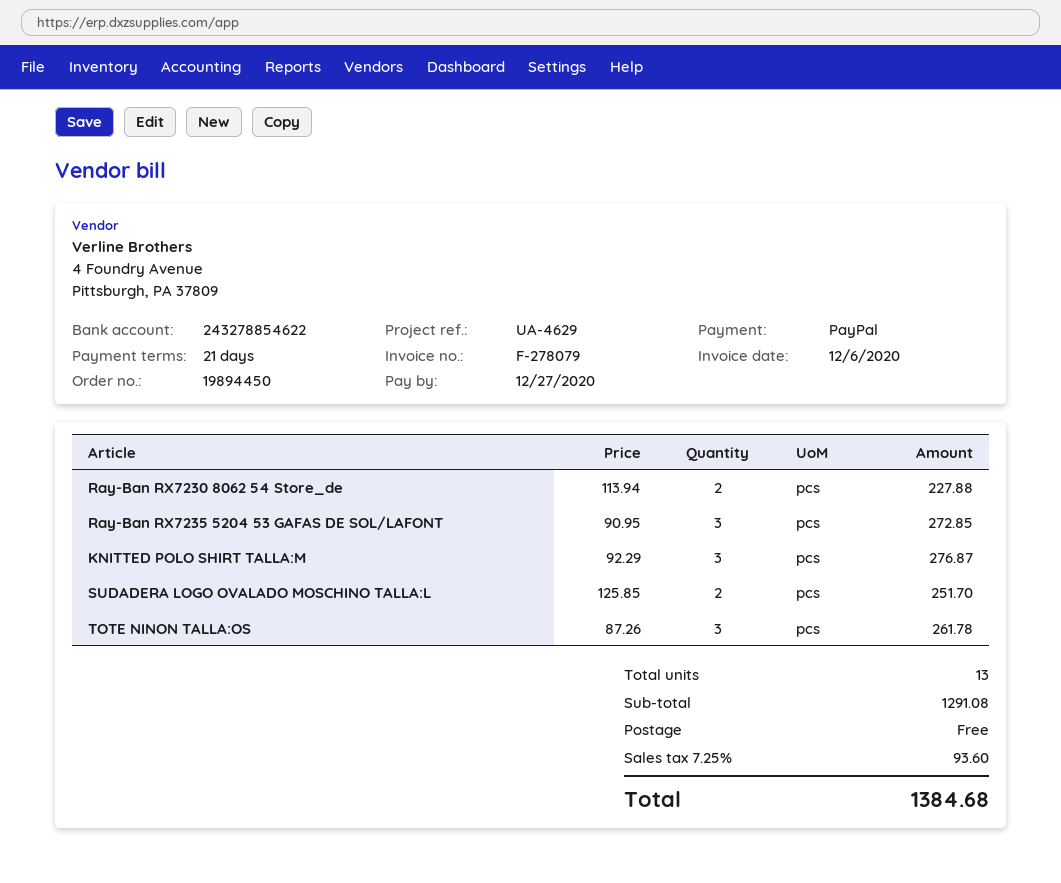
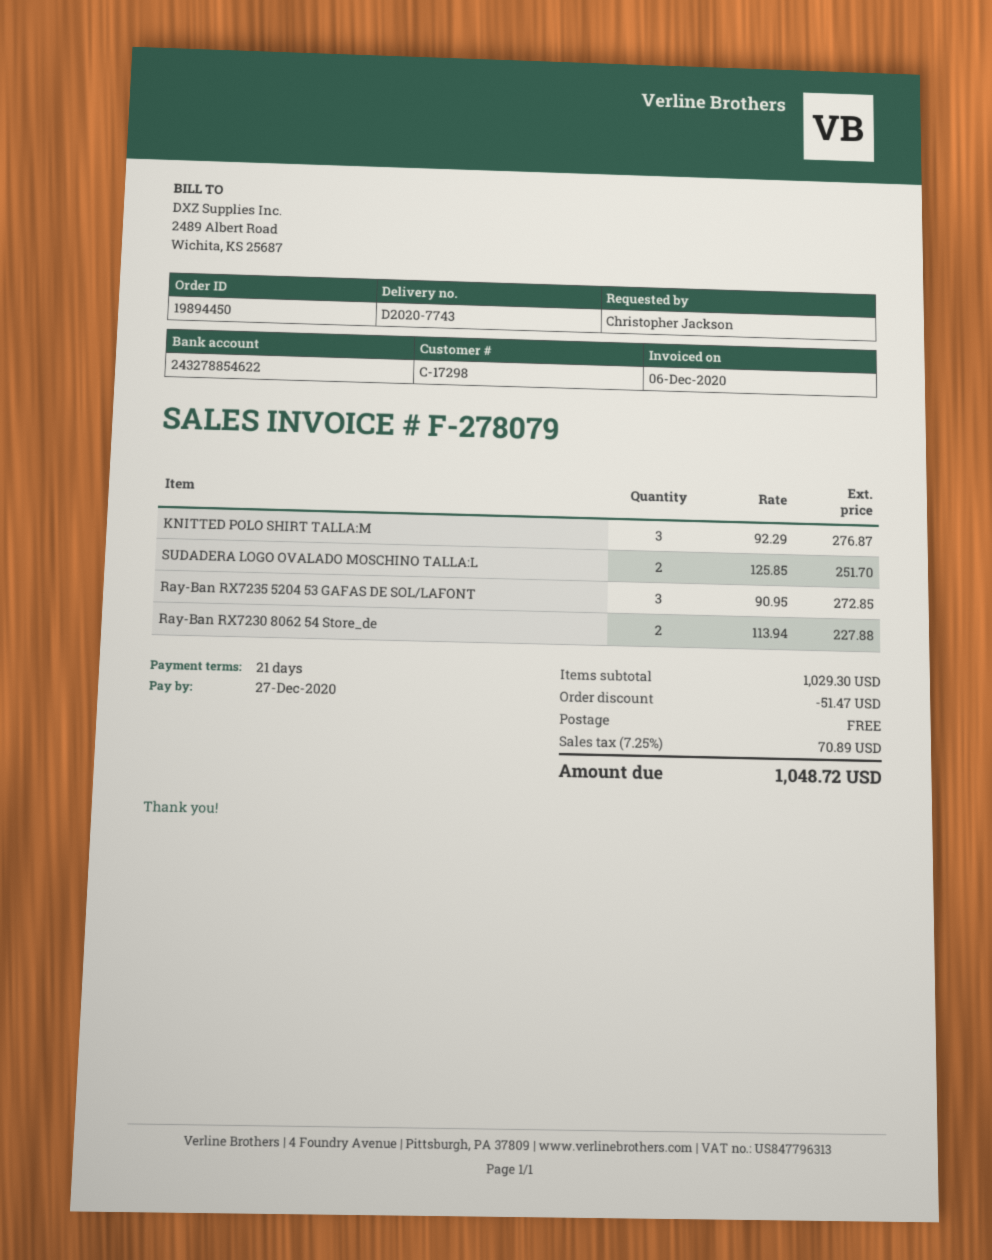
TOTE NINON TALLA:OS: 3 x 87.26 = 261.78 -> none
subtotal: 1291.08 -> 1029.30
discount: none -> 51.47
tax: 7.25% = 93.60 -> 7.25% = 70.89
total: 1384.68 -> 1048.72

